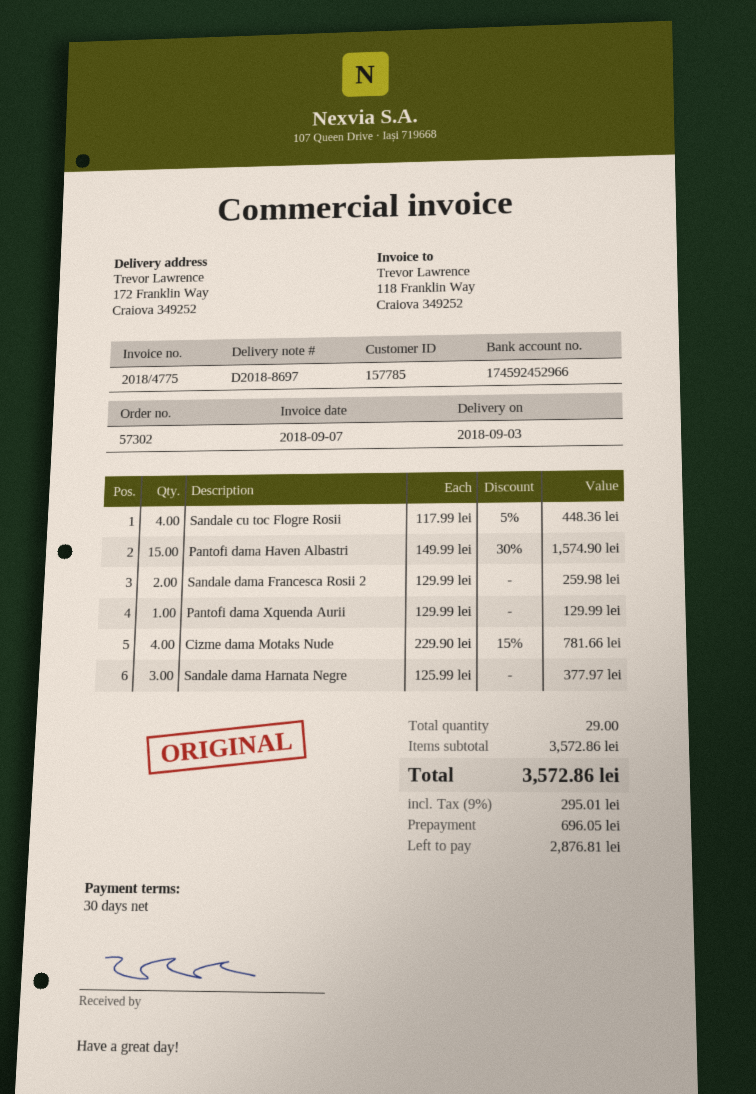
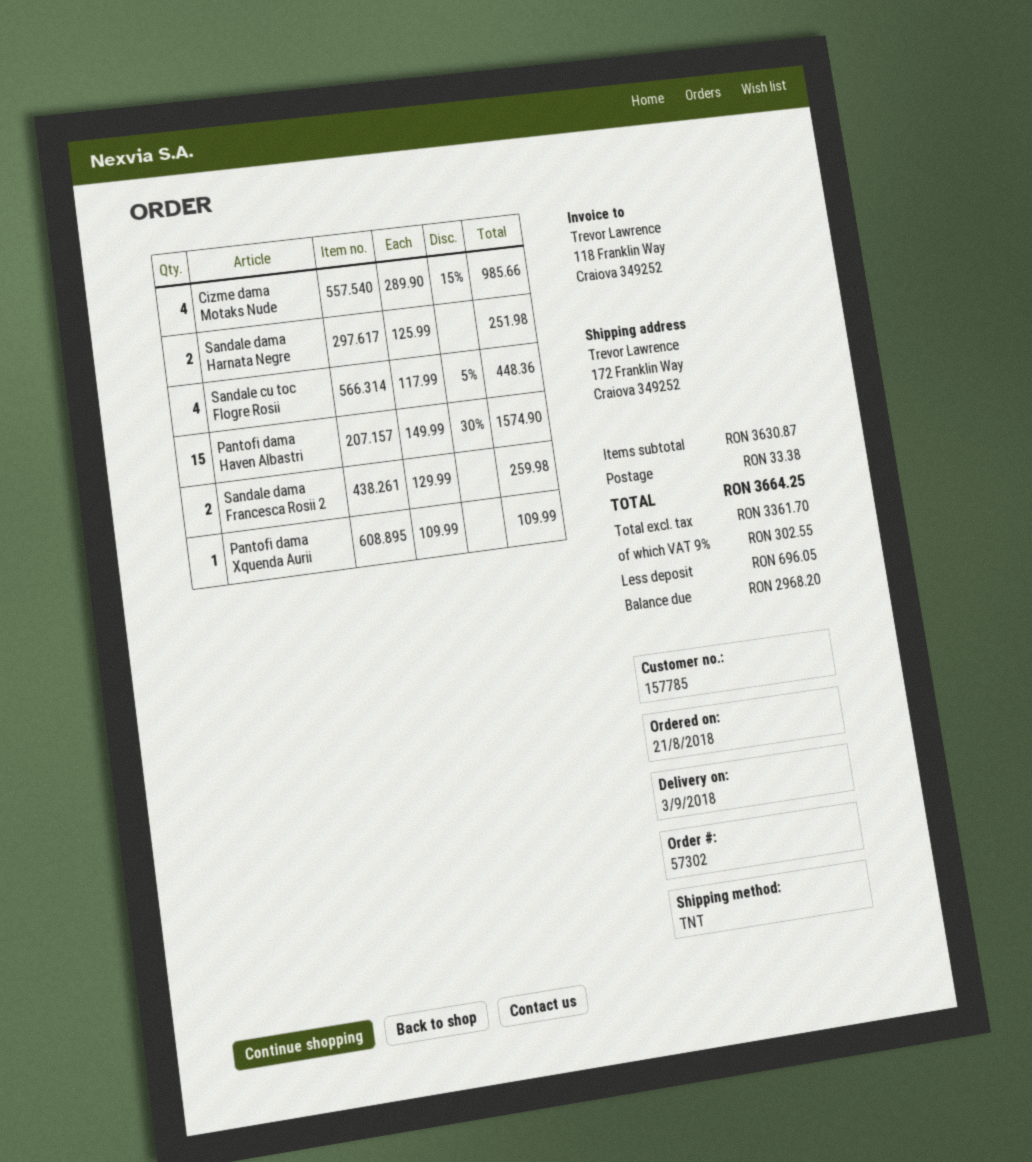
Pantofi dama Xquenda Aurii: 1 x 129.99 = 129.99 -> 1 x 109.99 = 109.99
Cizme dama Motaks Nude: 4 x 229.90 - 15% = 781.66 -> 4 x 289.90 - 15% = 985.66
Sandale dama Harnata Negre: 3 x 125.99 = 377.97 -> 2 x 125.99 = 251.98
subtotal: 3572.86 -> 3630.87
shipping: none -> 33.38
tax: 9% = 295.01 -> 9% = 302.55
total: 3572.86 -> 3664.25
balance: 2876.81 -> 2968.20

